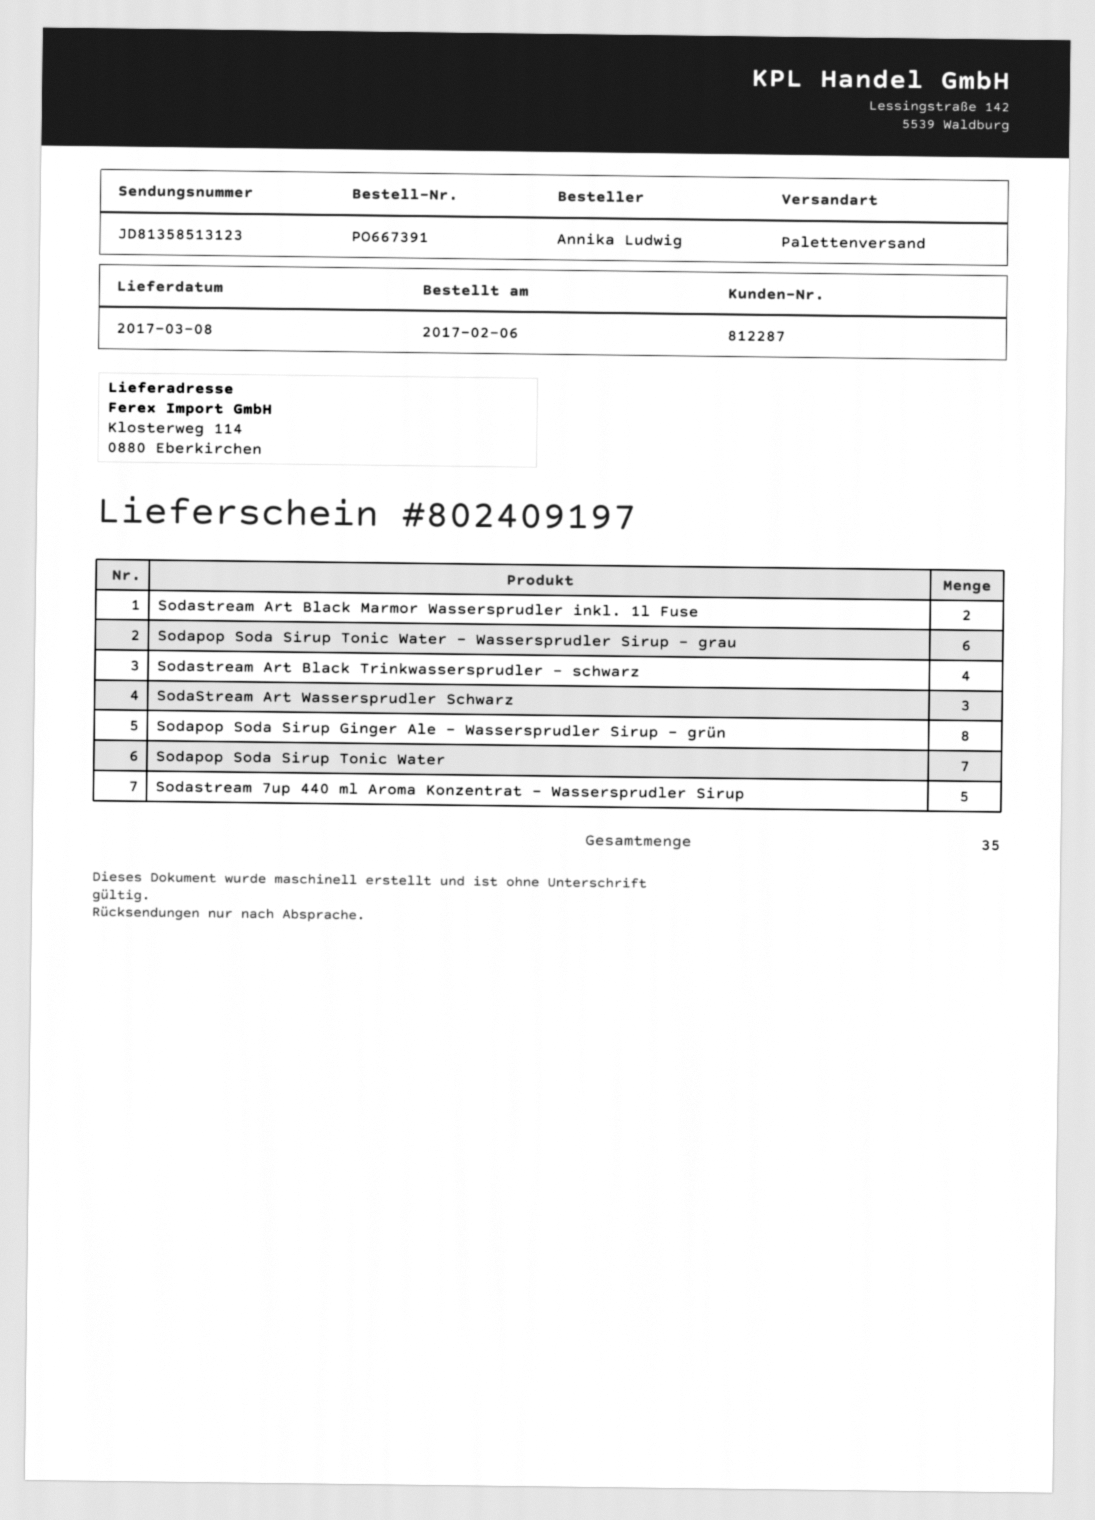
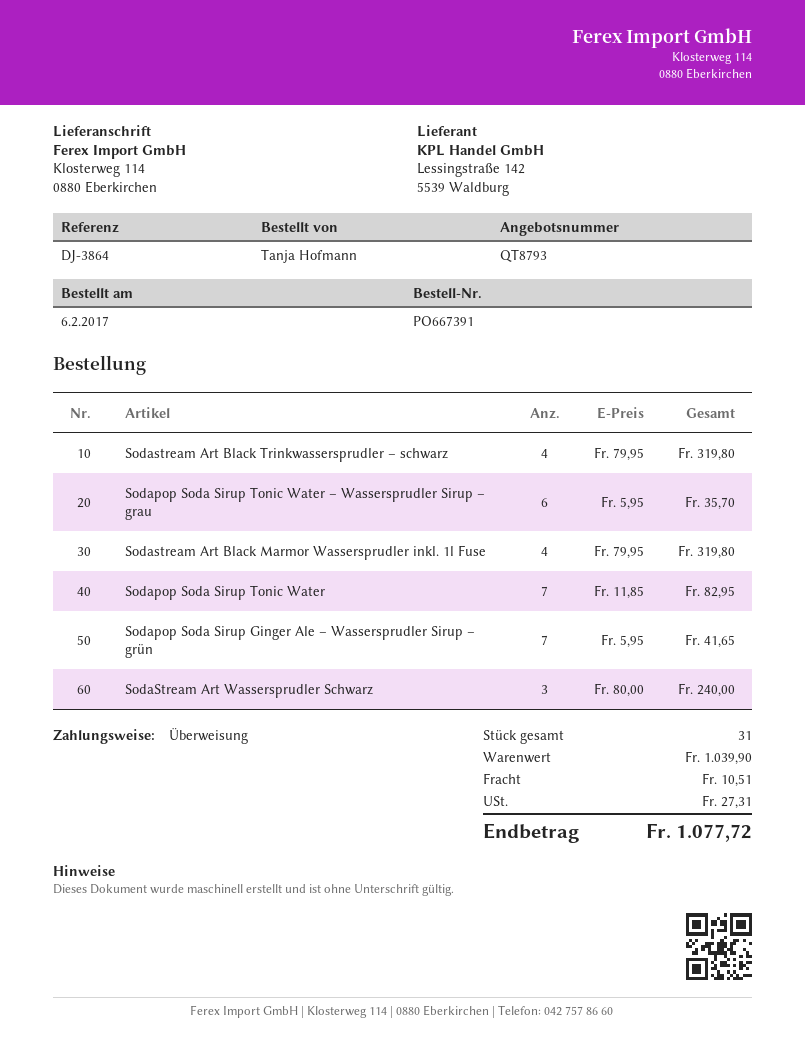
ordered by: Annika Ludwig -> Tanja Hofmann
Sodastream Art Black Marmor Wassersprudler inkl. 1l Fuse: 2 -> 4
Sodapop Soda Sirup Ginger Ale – Wassersprudler Sirup – grün: 8 -> 7
Sodastream 7up 440 ml Aroma Konzentrat – Wassersprudler Sirup: 5 -> none
total quantity: 35 -> 31

